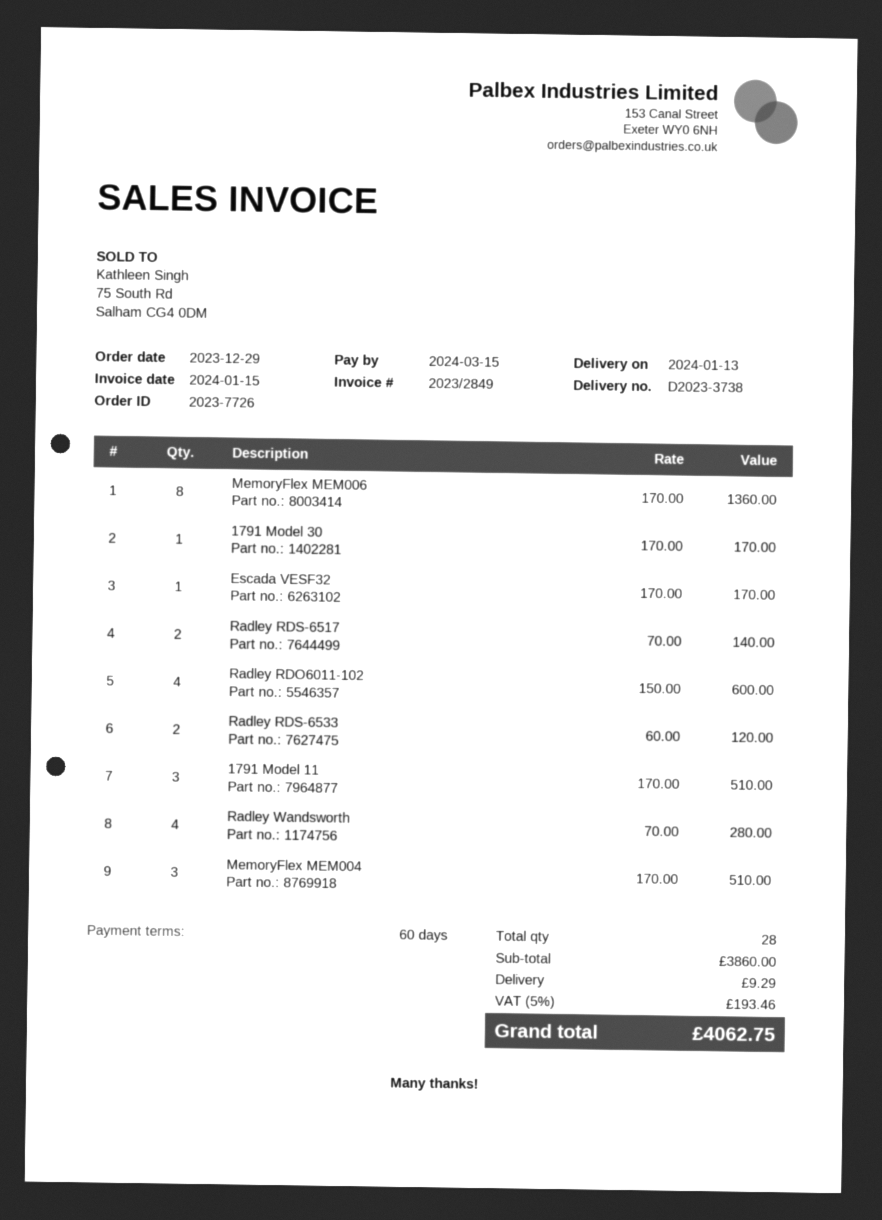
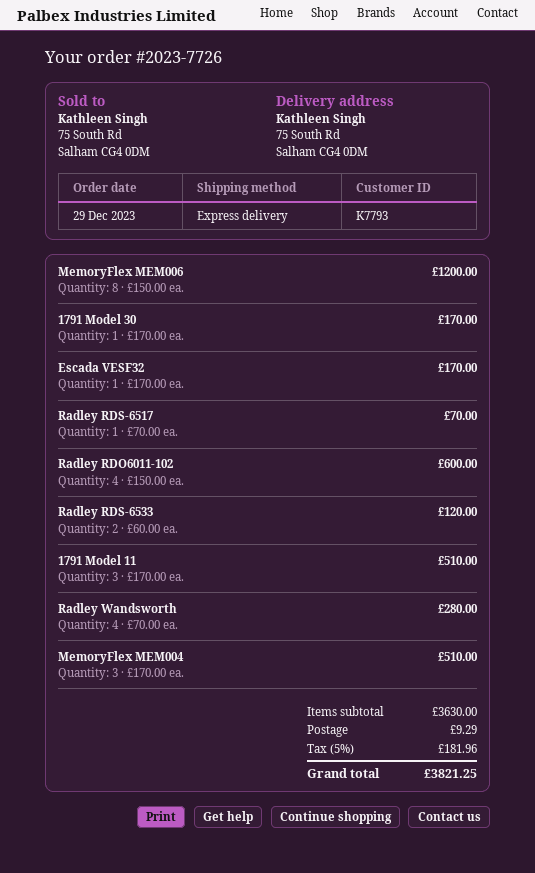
MemoryFlex MEM006: 8 x 170.00 = 1360.00 -> 8 x 150.00 = 1200.00
Radley RDS-6517: 2 x 70.00 = 140.00 -> 1 x 70.00 = 70.00
subtotal: 3860.00 -> 3630.00
tax: 5% = 193.46 -> 5% = 181.96
total: 4062.75 -> 3821.25

